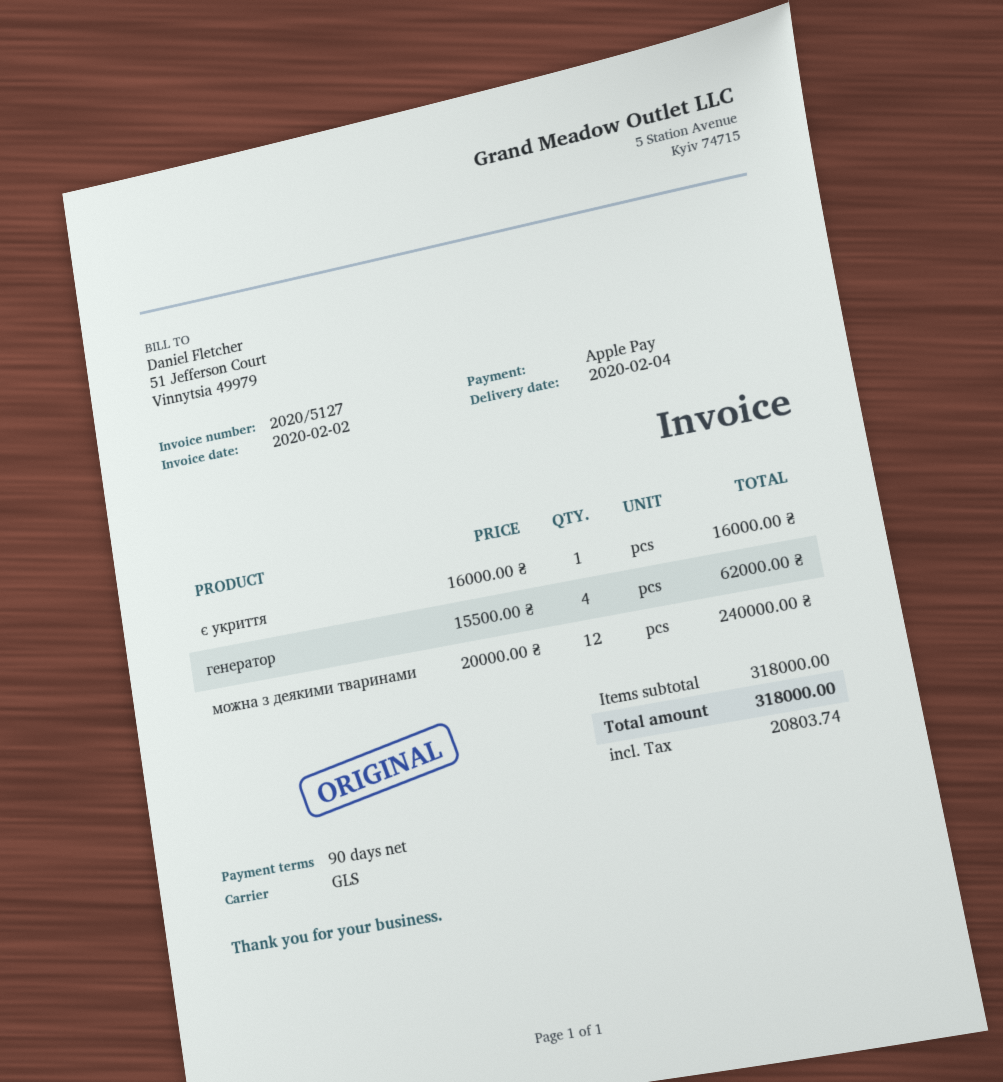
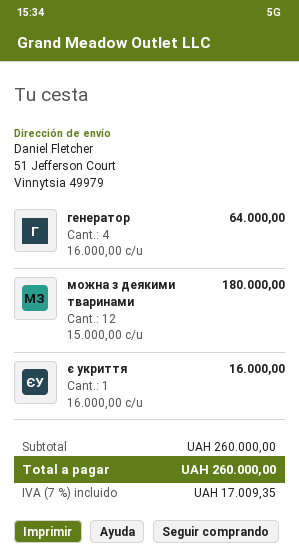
генератор: 4 x 15500.00 = 62000.00 -> 4 x 16000.00 = 64000.00
можна з деякими тваринами: 12 x 20000.00 = 240000.00 -> 12 x 15000.00 = 180000.00
subtotal: 318000.00 -> 260000.00
tax: 20803.74 -> 17009.35
total: 318000.00 -> 260000.00

